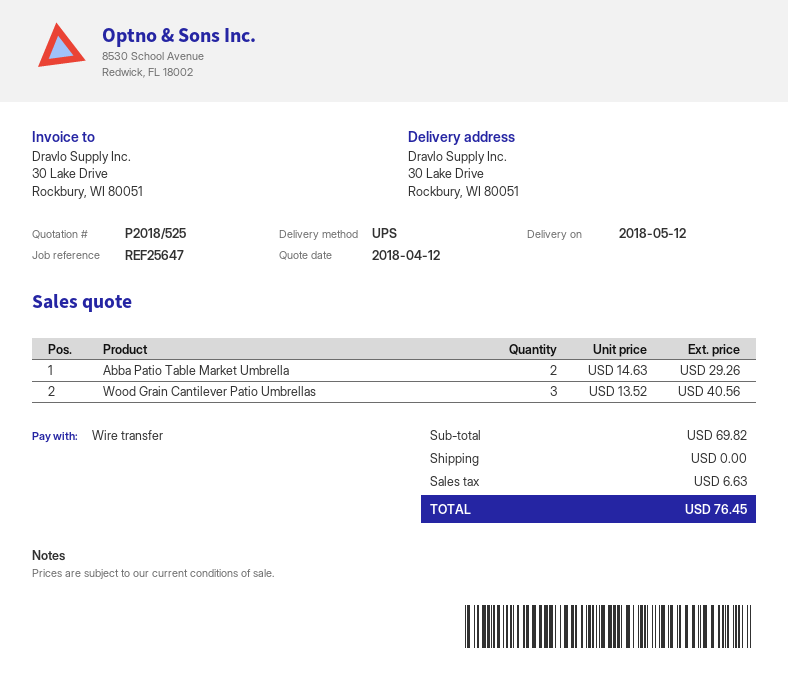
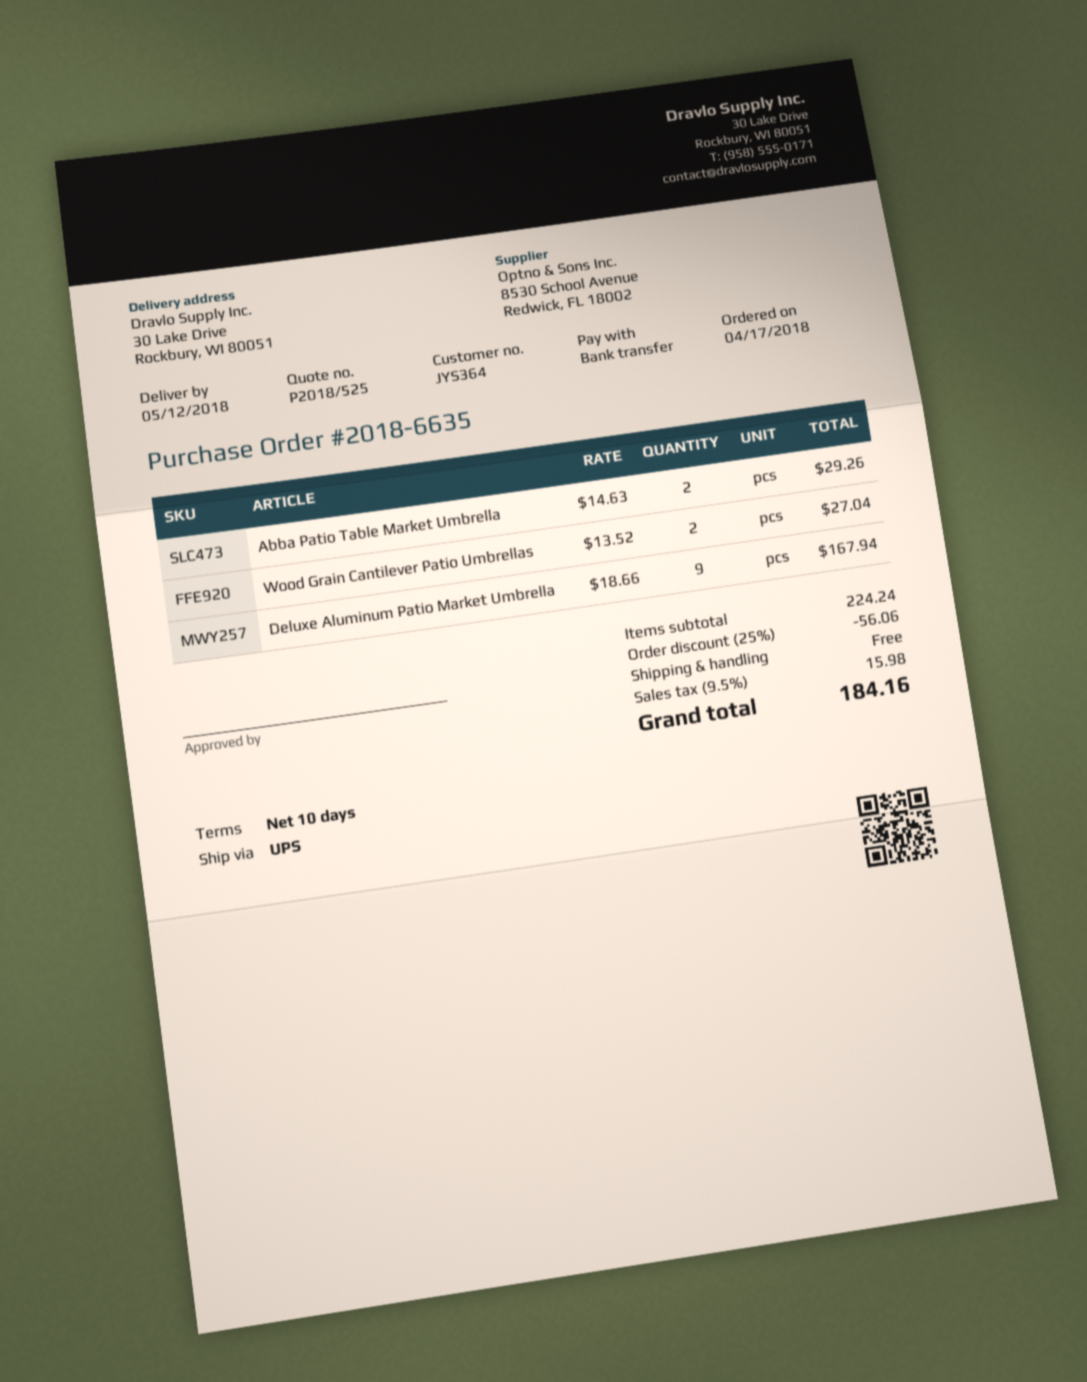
Wood Grain Cantilever Patio Umbrellas: 3 x 13.52 = 40.56 -> 2 x 13.52 = 27.04
Deluxe Aluminum Patio Market Umbrella: none -> 9 x 18.66 = 167.94
subtotal: 69.82 -> 224.24
discount: none -> 25% = 56.06
tax: 6.63 -> 15.98
total: 76.45 -> 184.16

